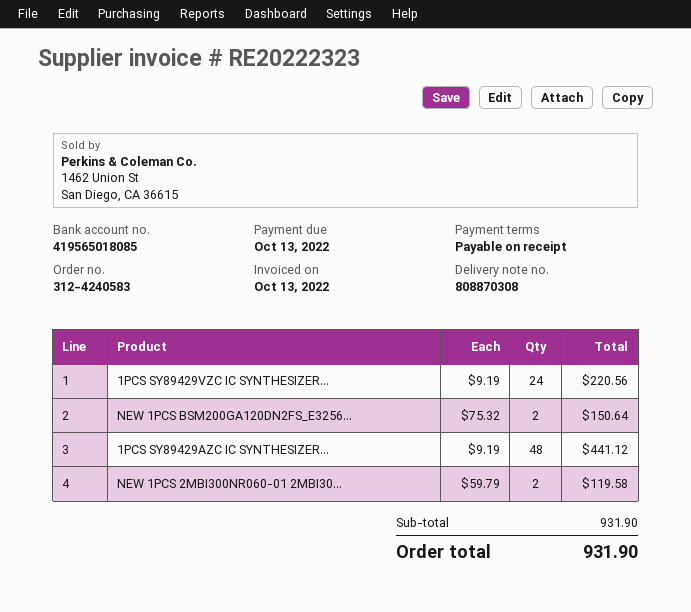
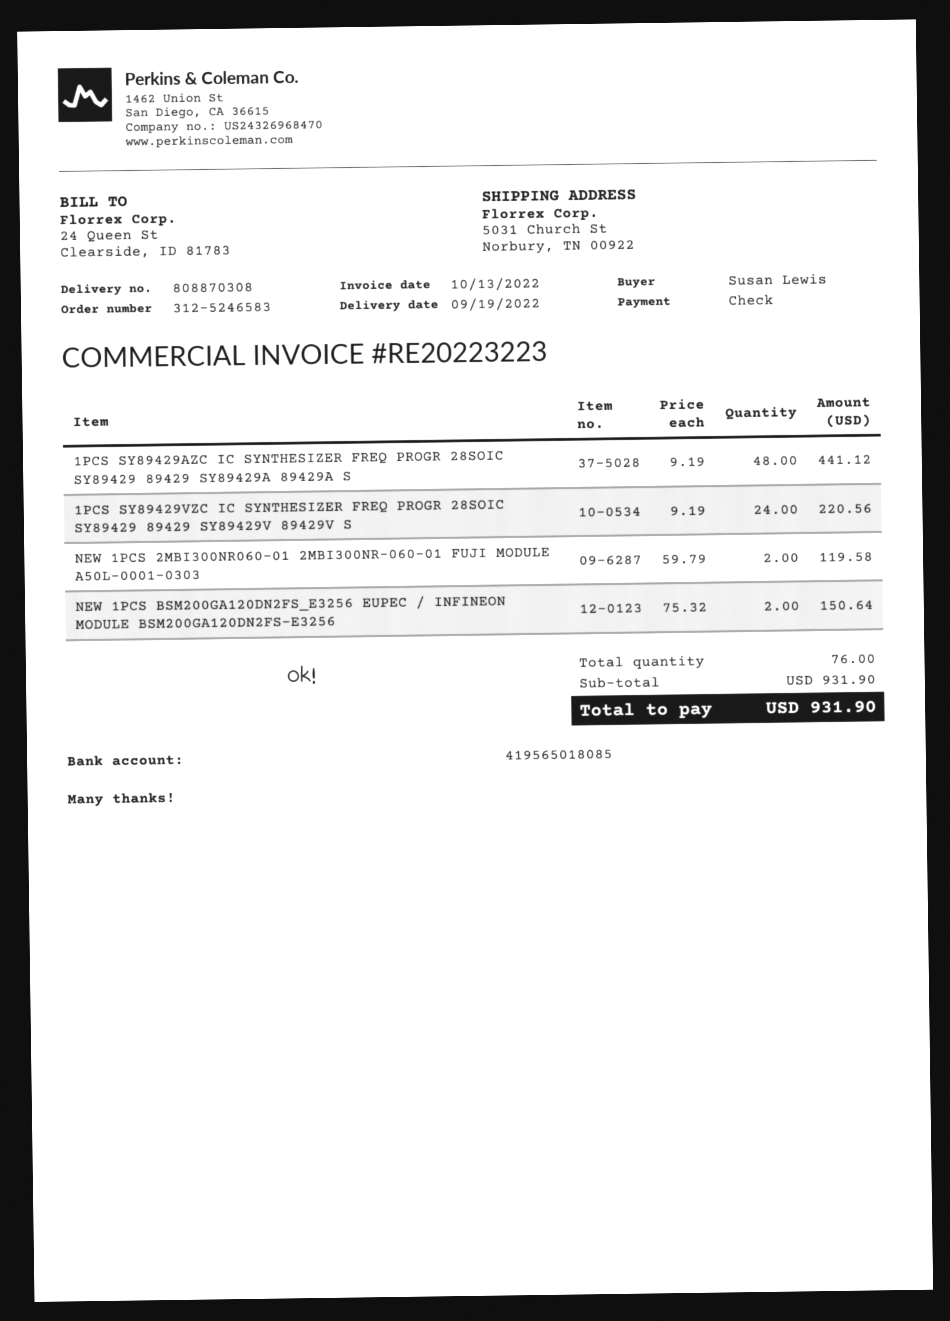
order number: 312-4240583 -> 312-5246583
invoice number: RE20222323 -> RE20223223

